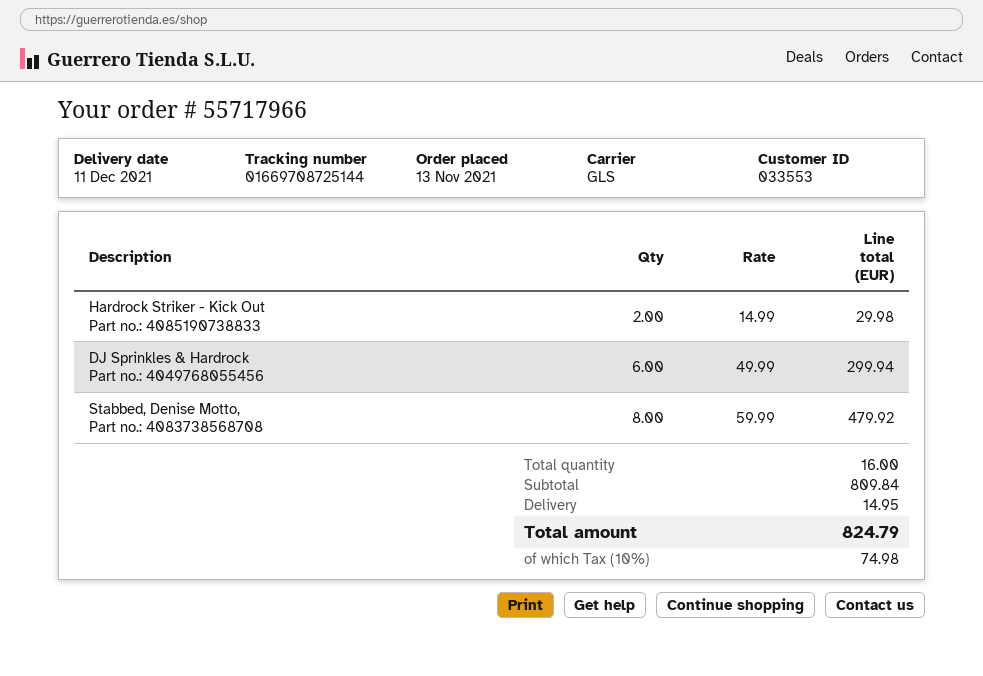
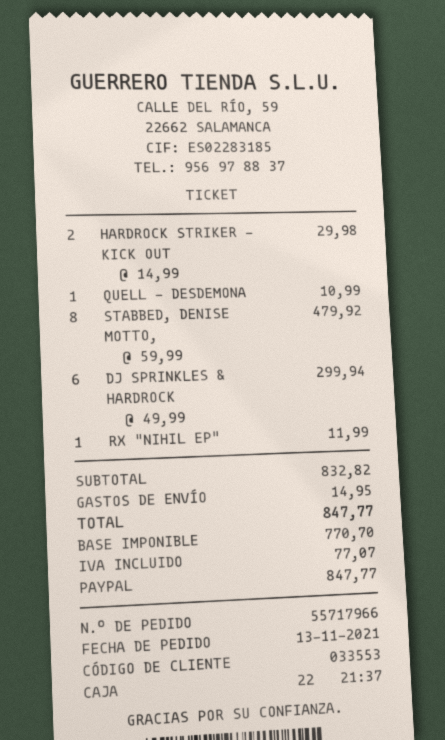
QUELL - DESDEMONA: none -> 1 x 10.99 = 10.99
RX "NIHIL EP": none -> 1 x 11.99 = 11.99
subtotal: 809.84 -> 832.82
tax: 74.98 -> 77.07
total: 824.79 -> 847.77

